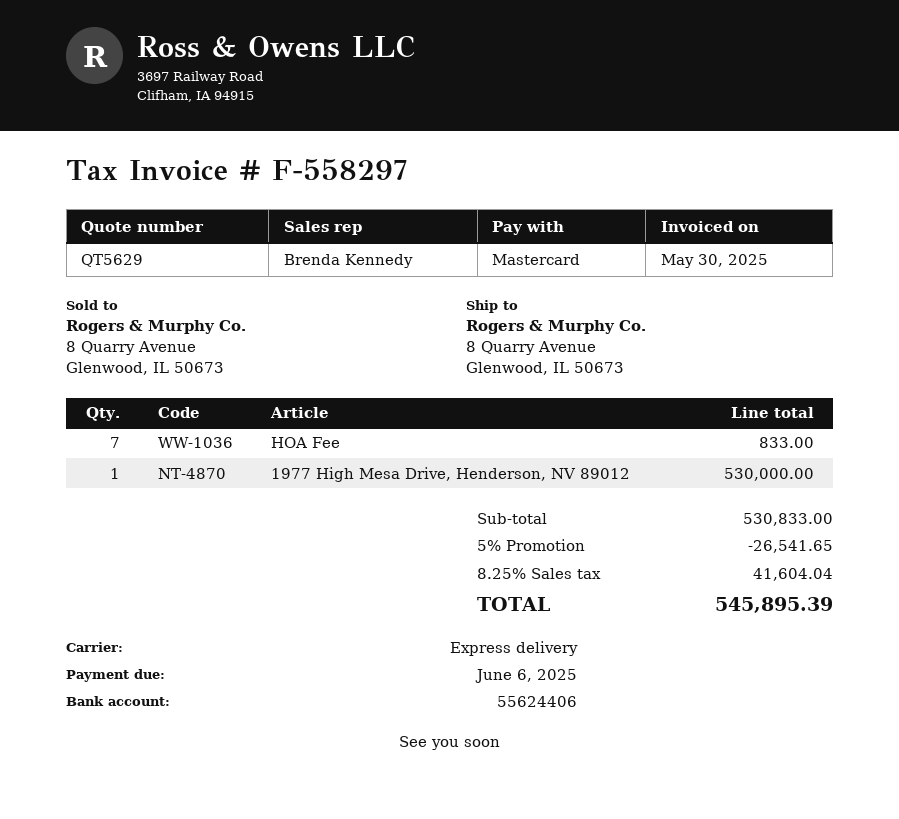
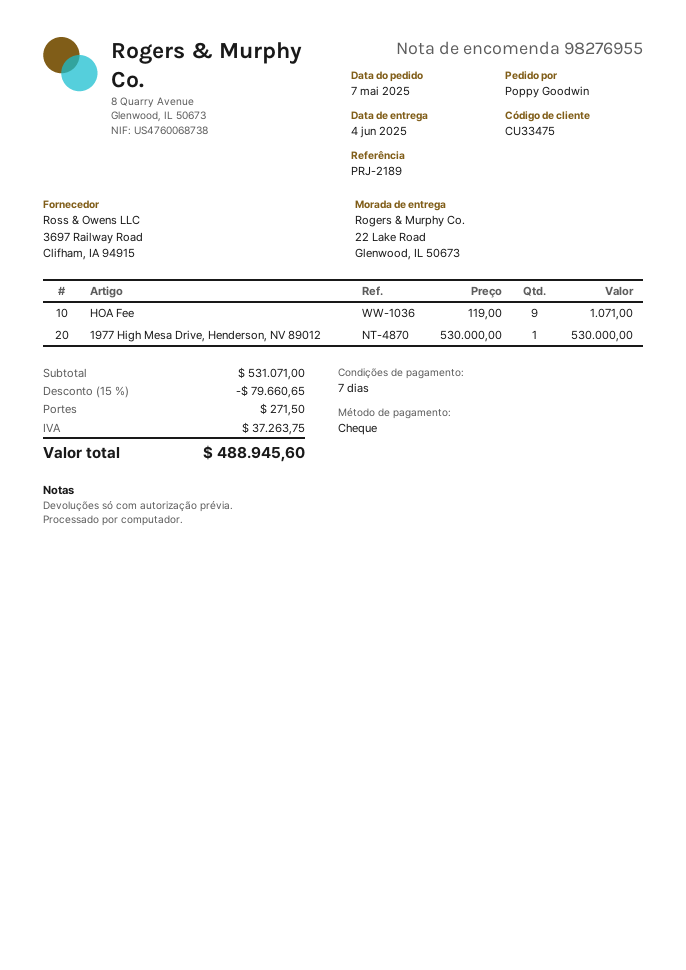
payment method: Mastercard -> cheque
ship to: 8 Quarry Avenue, Glenwood, IL 50673 -> 22 Lake Road, Glenwood, IL 50673
HOA Fee: 7 for 833.00 -> 9 for 1071.00
subtotal: 530833.00 -> 531071.00
discount: 5% = 26541.65 -> 15% = 79660.65
shipping: none -> 271.50
tax: 41604.04 -> 37263.75
total: 545895.39 -> 488945.60

